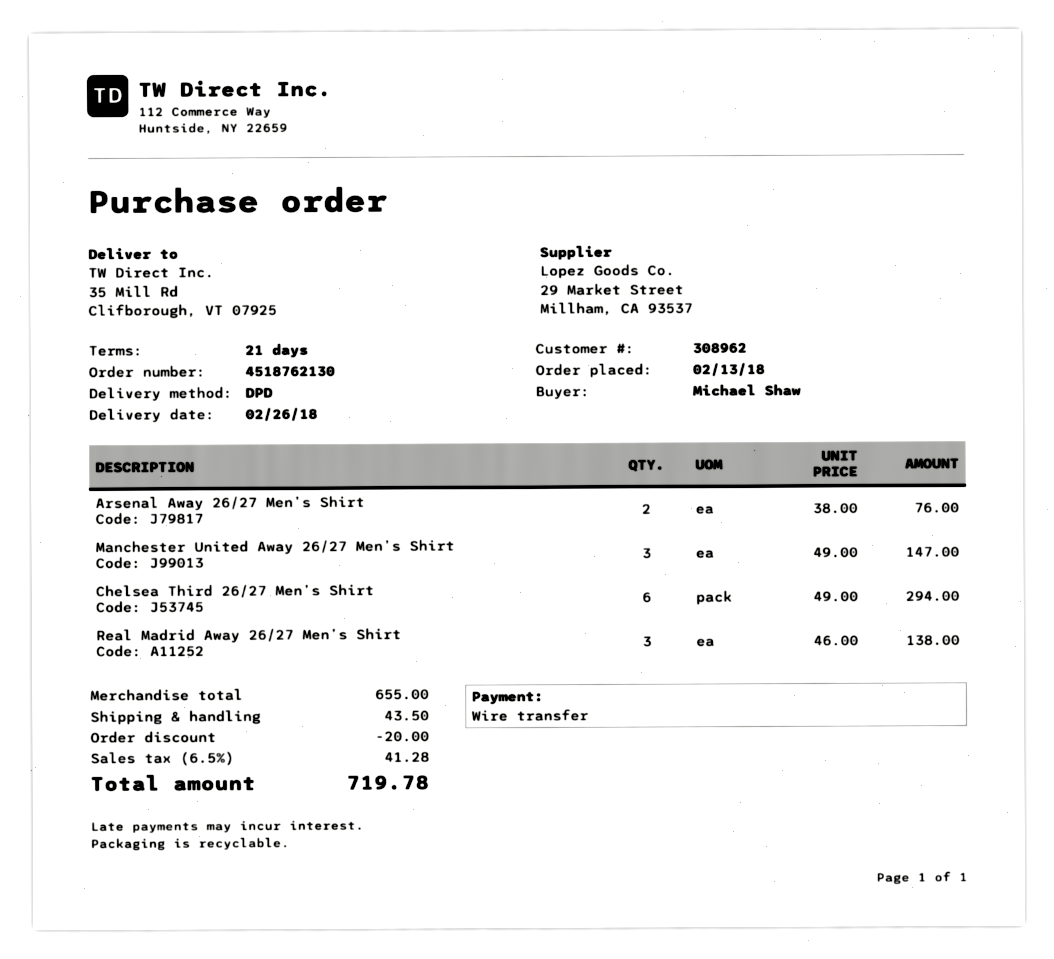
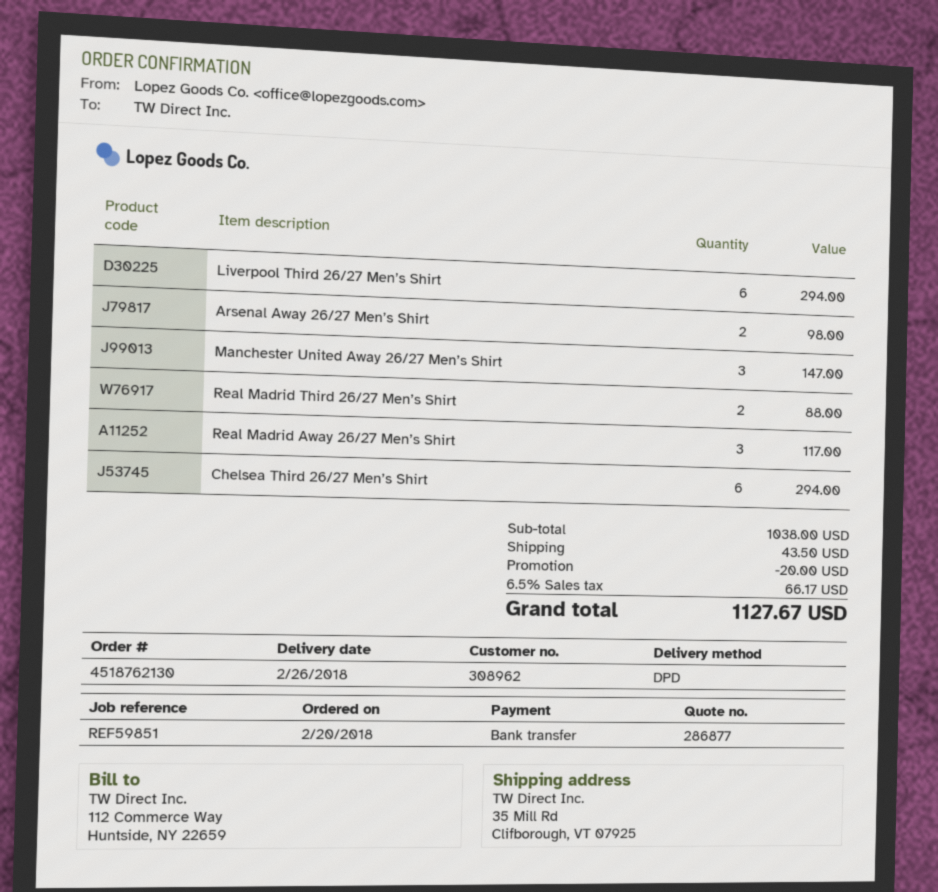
order date: 2018-02-13 -> 2018-02-20
Arsenal Away 26/27 Men’s Shirt: 2 for 76.00 -> 2 for 98.00
Real Madrid Away 26/27 Men’s Shirt: 3 for 138.00 -> 3 for 117.00
Liverpool Third 26/27 Men’s Shirt: none -> 6 for 294.00
Real Madrid Third 26/27 Men’s Shirt: none -> 2 for 88.00
subtotal: 655.00 -> 1038.00
tax: 6.5% = 41.28 -> 6.5% = 66.17
total: 719.78 -> 1127.67

